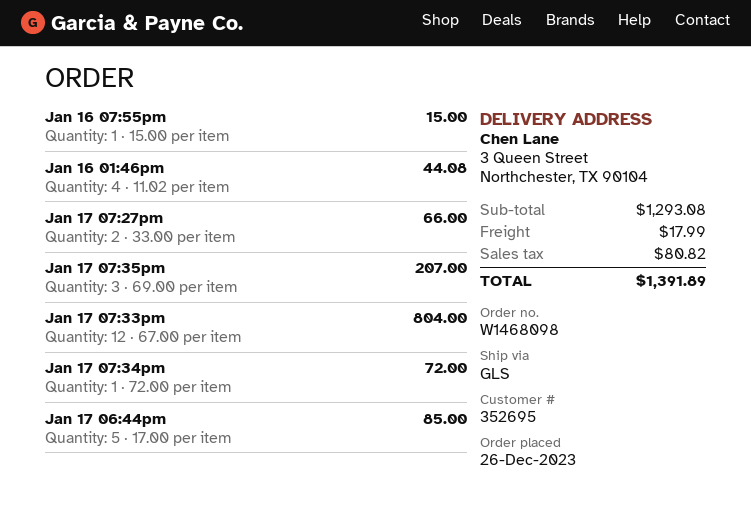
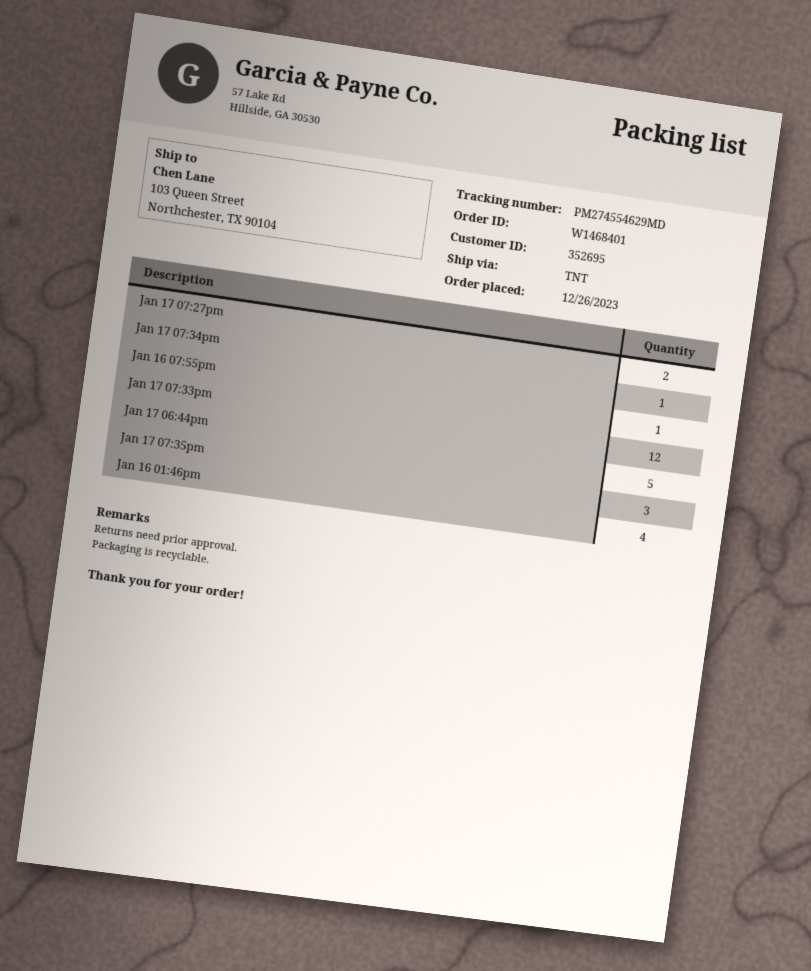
order number: W1468098 -> W1468401
shipping method: GLS -> TNT
ship to: 3 Queen Street, Northchester, TX 90104 -> 103 Queen Street, Northchester, TX 90104

